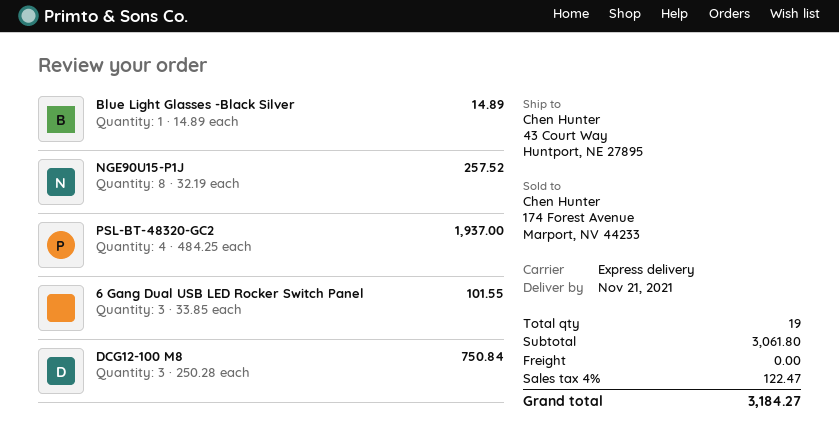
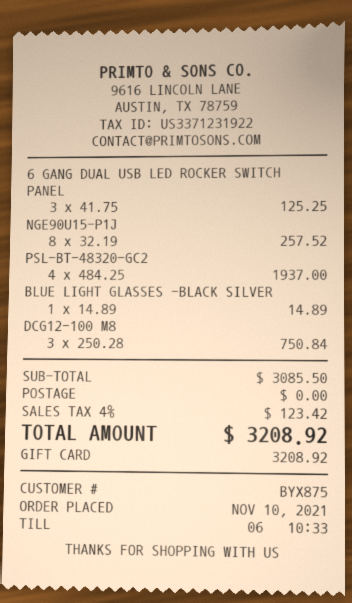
6 Gang Dual USB LED Rocker Switch Panel: 3 x 33.85 = 101.55 -> 3 x 41.75 = 125.25
subtotal: 3061.80 -> 3085.50
tax: 4% = 122.47 -> 4% = 123.42
total: 3184.27 -> 3208.92

